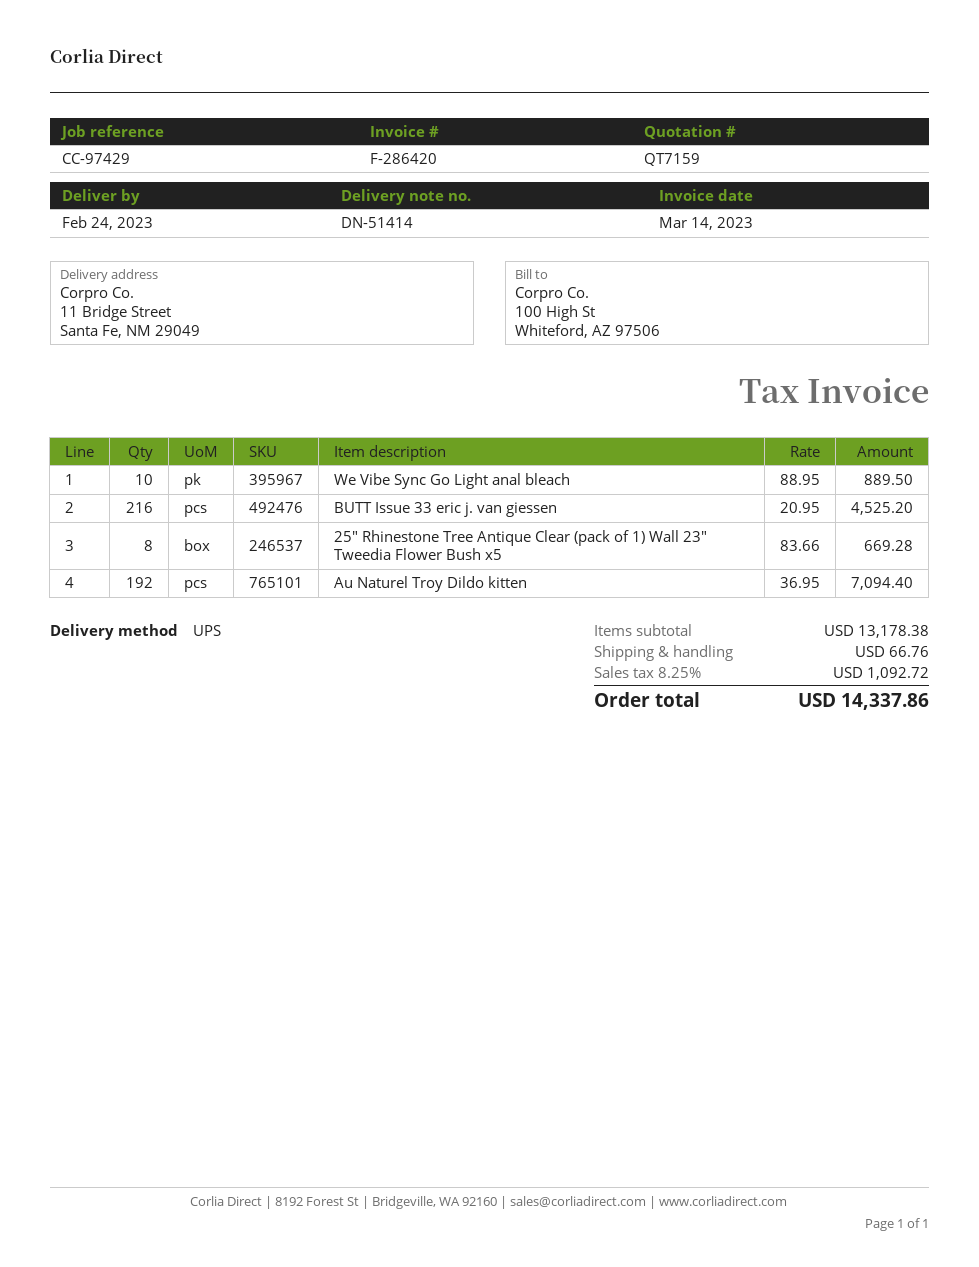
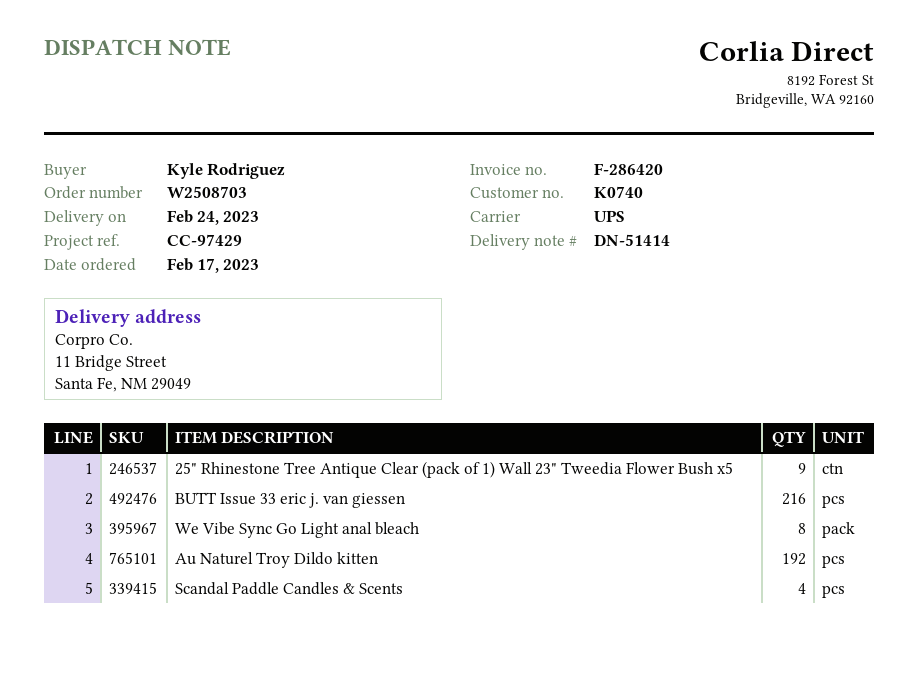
We Vibe Sync Go Light anal bleach: 10 -> 8
25" Rhinestone Tree Antique Clear (pack of 1) Wall 23" Tweedia Flower Bush x5: 8 -> 9
Scandal Paddle Candles & Scents: none -> 4

